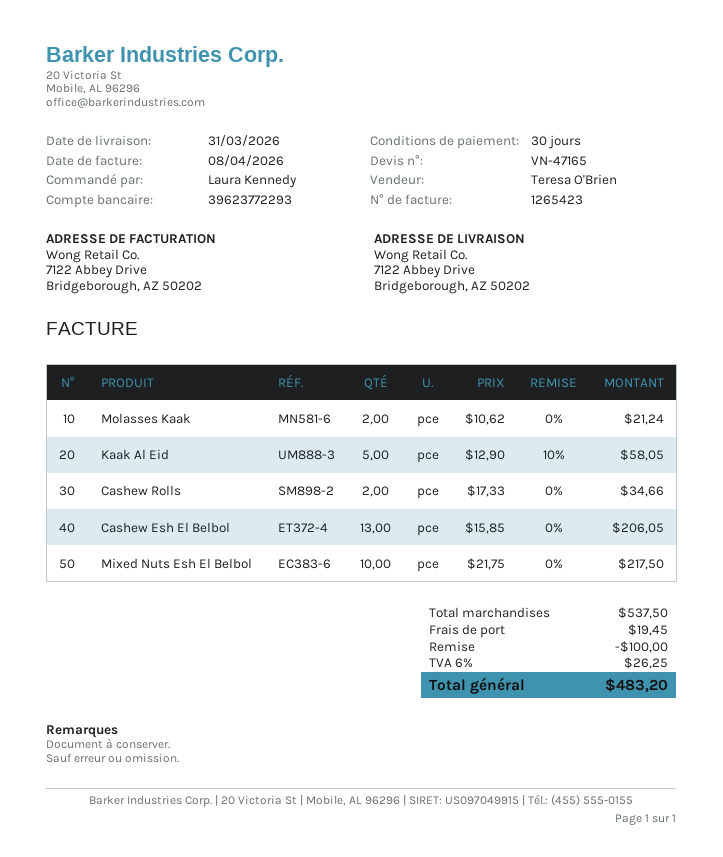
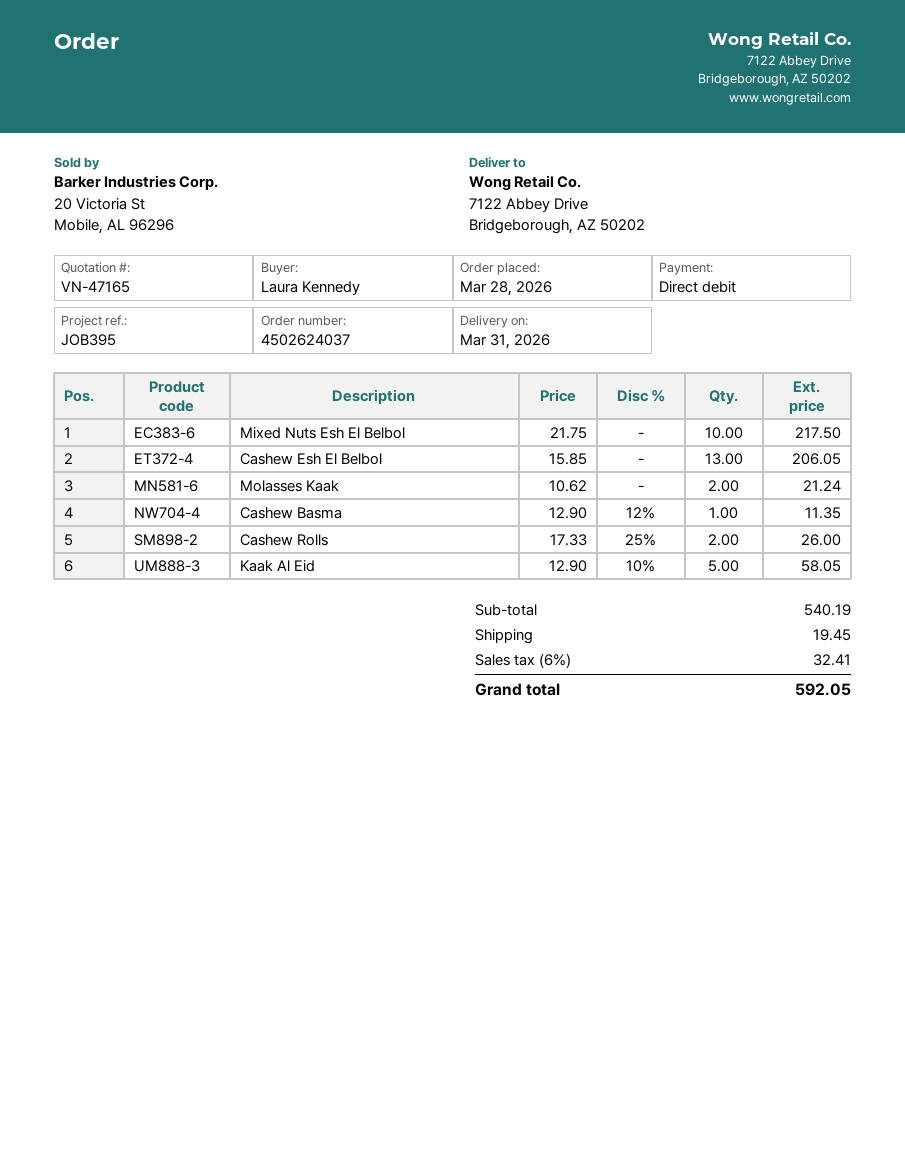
Cashew Rolls: 2 x 17.33 = 34.66 -> 2 x 17.33 - 25% = 26.00
Cashew Basma: none -> 1 x 12.90 - 12% = 11.35
subtotal: 537.50 -> 540.19
discount: 100.00 -> none
tax: 6% = 26.25 -> 6% = 32.41
total: 483.20 -> 592.05

